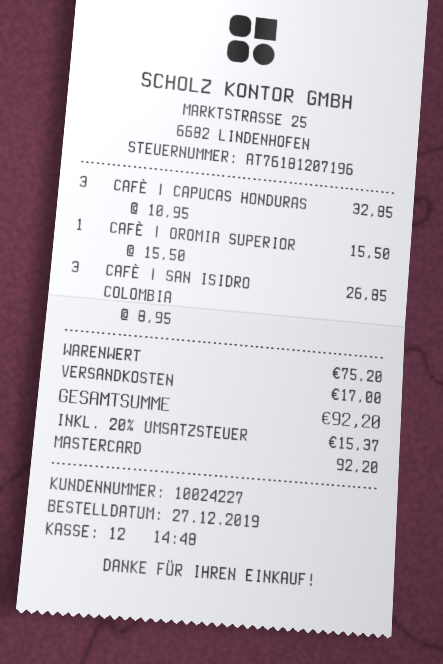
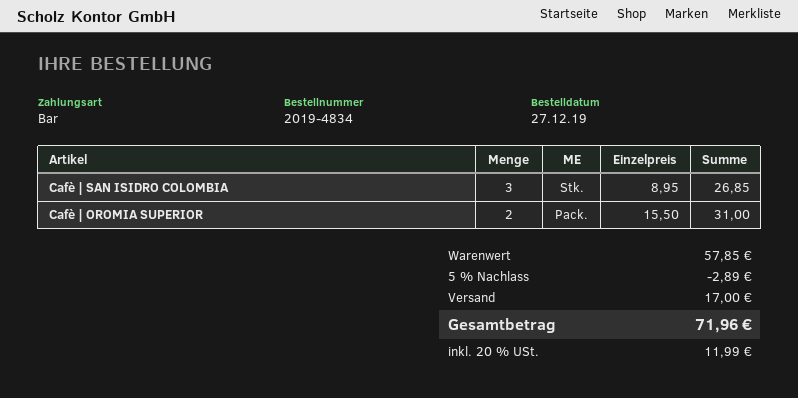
payment method: Mastercard -> cash
CAFÈ | CAPUCAS HONDURAS: 3 x 10.95 = 32.85 -> none
CAFÈ | OROMIA SUPERIOR: 1 x 15.50 = 15.50 -> 2 x 15.50 = 31.00
subtotal: 75.20 -> 57.85
discount: none -> 5% = 2.89
tax: 20% = 15.37 -> 20% = 11.99
total: 92.20 -> 71.96

